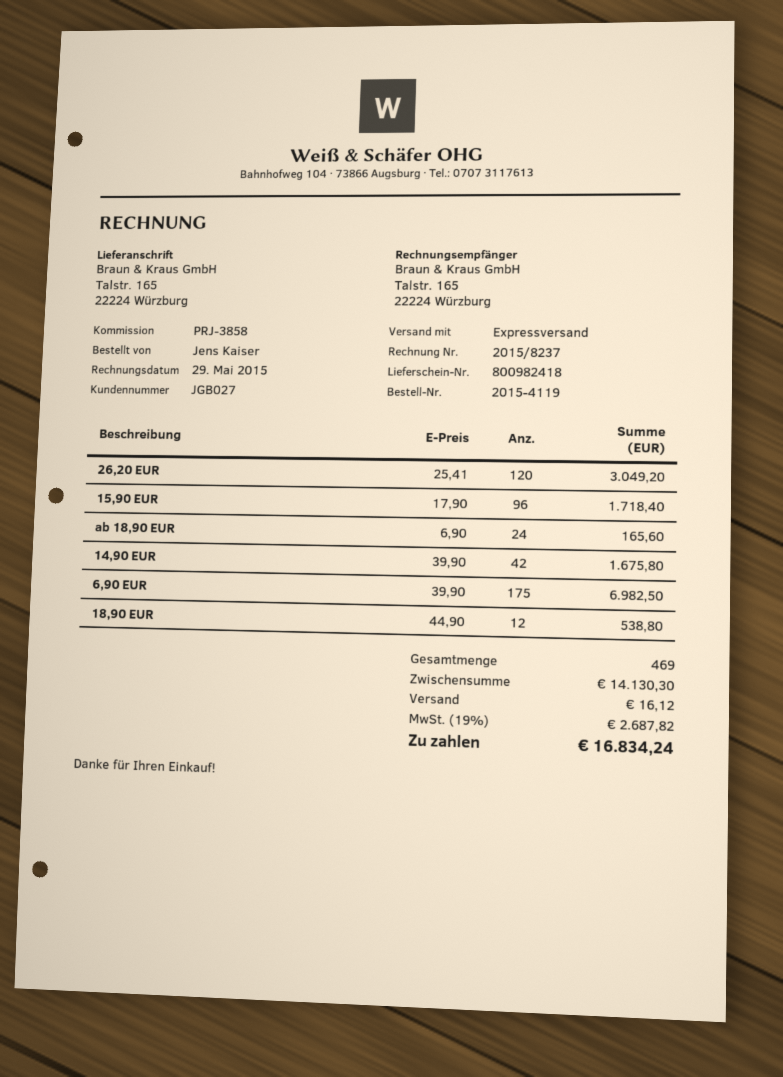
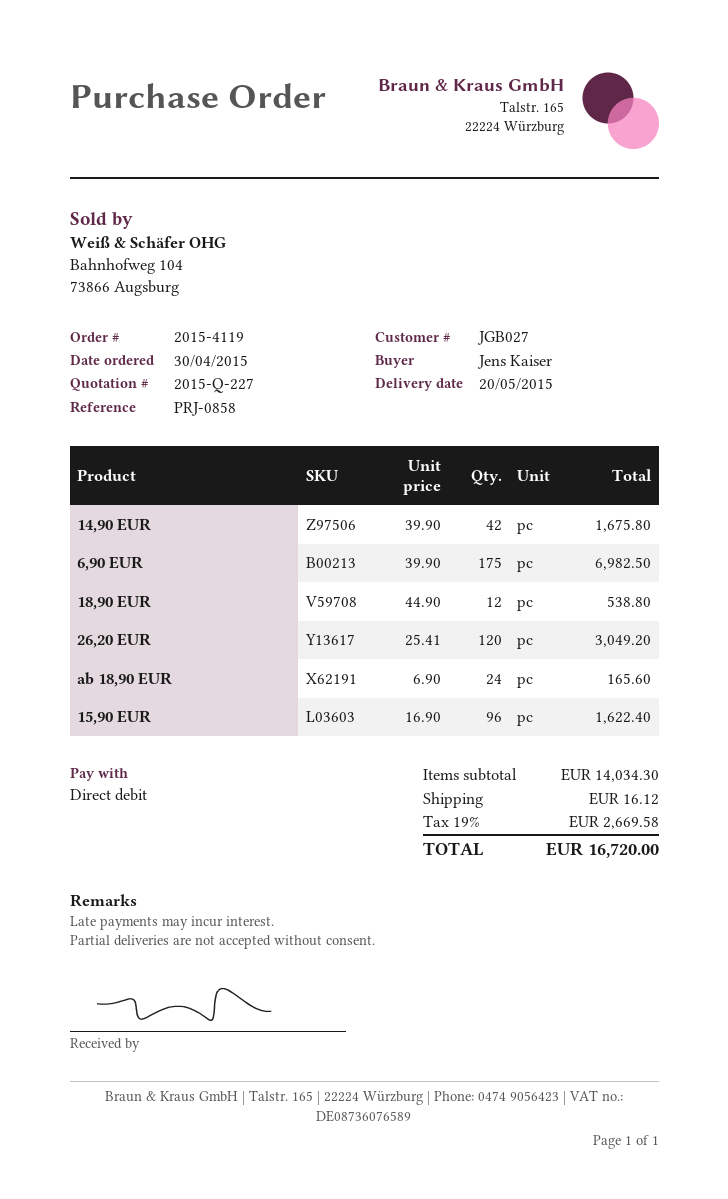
reference: PRJ-3858 -> PRJ-0858
15,90 EUR: 96 x 17.90 = 1718.40 -> 96 x 16.90 = 1622.40
subtotal: 14130.30 -> 14034.30
tax: 19% = 2687.82 -> 19% = 2669.58
total: 16834.24 -> 16720.00

